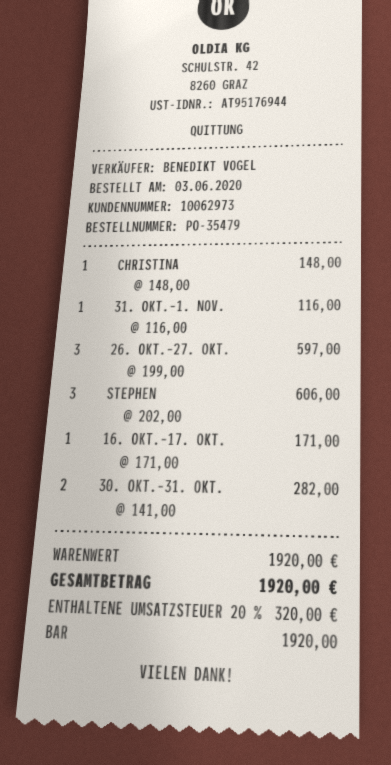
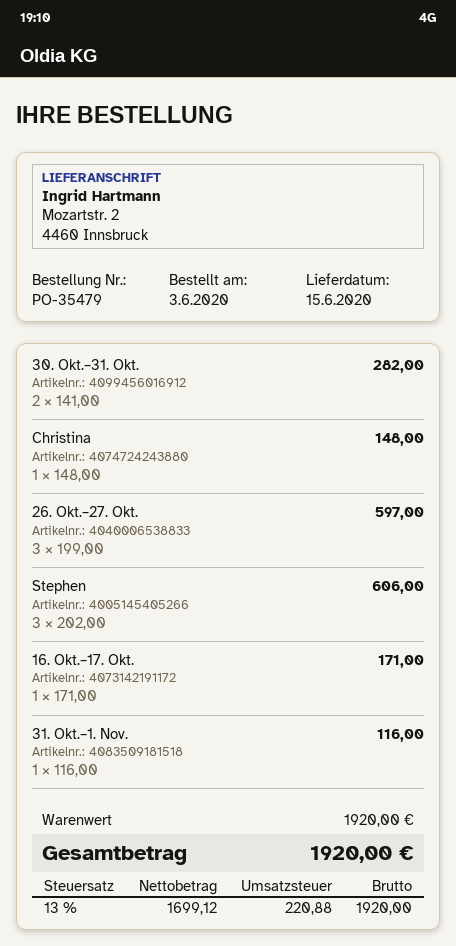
tax: 20% = 320.00 -> 13% = 220.88

